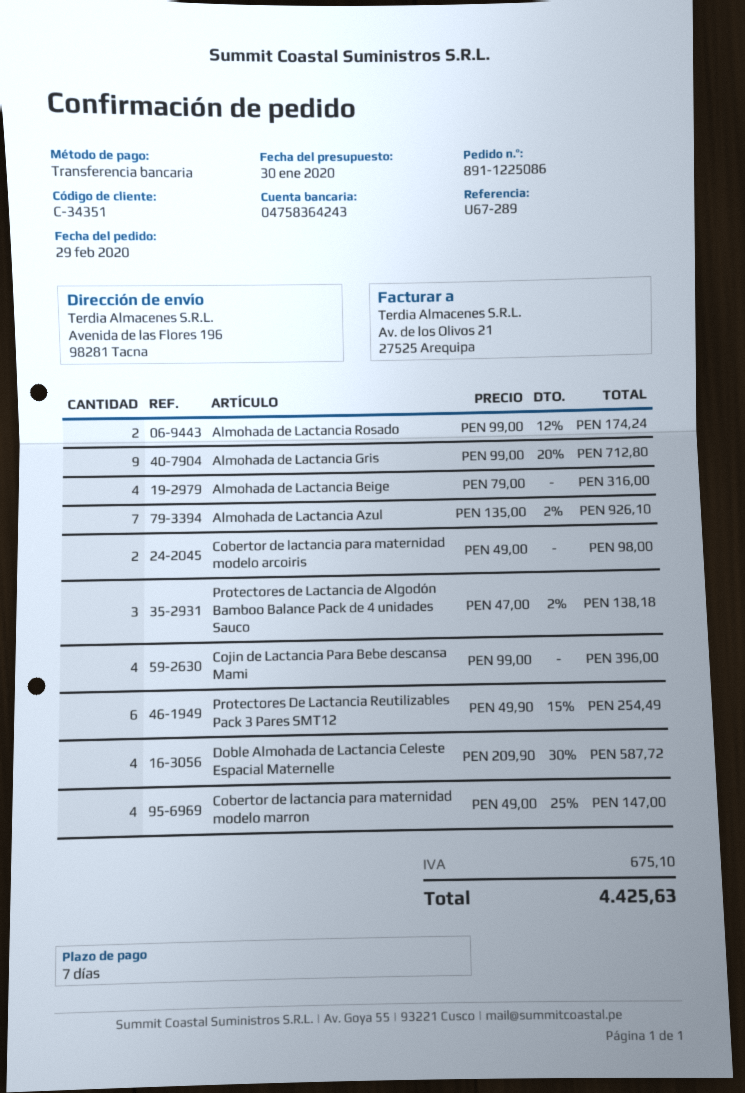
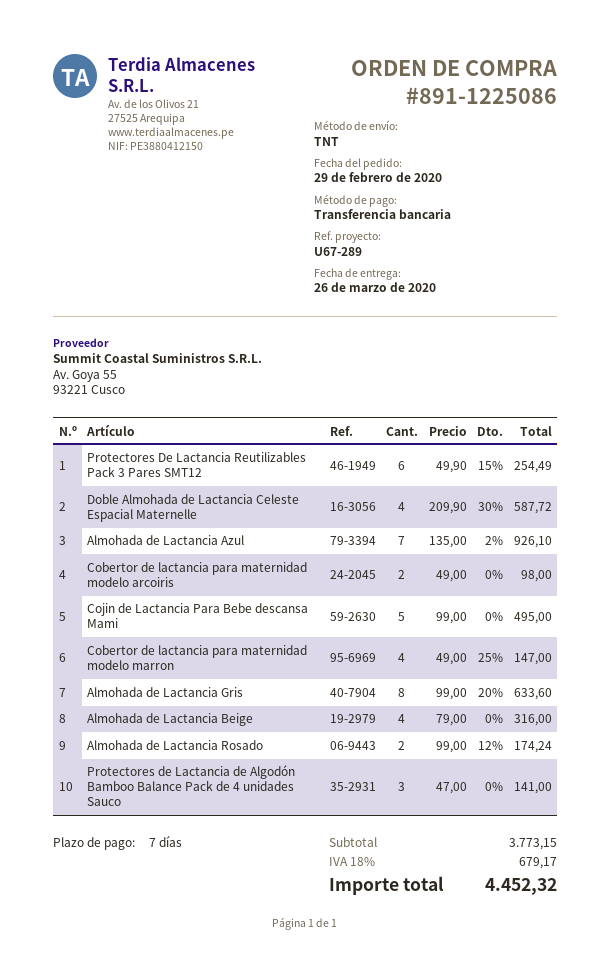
Almohada de Lactancia Gris: 9 x 99.00 - 20% = 712.80 -> 8 x 99.00 - 20% = 633.60
Protectores de Lactancia de Algodón Bamboo Balance Pack de 4 unidades Sauco: 3 x 47.00 - 2% = 138.18 -> 3 x 47.00 = 141.00
Cojin de Lactancia Para Bebe descansa Mami: 4 x 99.00 = 396.00 -> 5 x 99.00 = 495.00
tax: 675.10 -> 679.17
total: 4425.63 -> 4452.32

